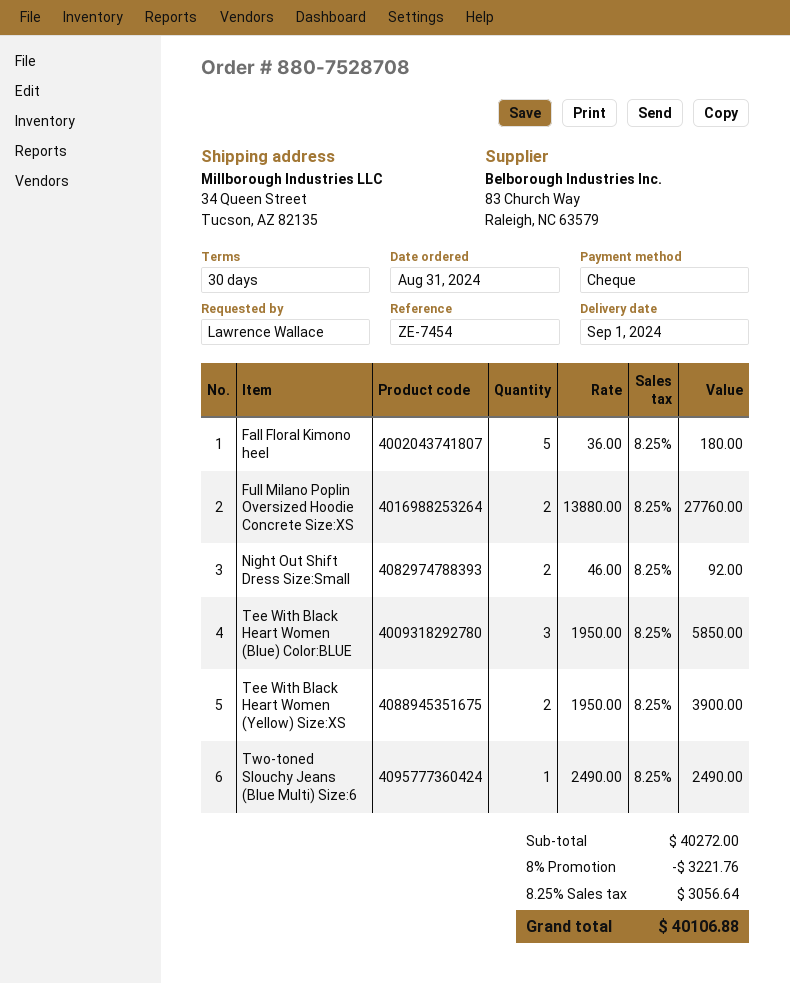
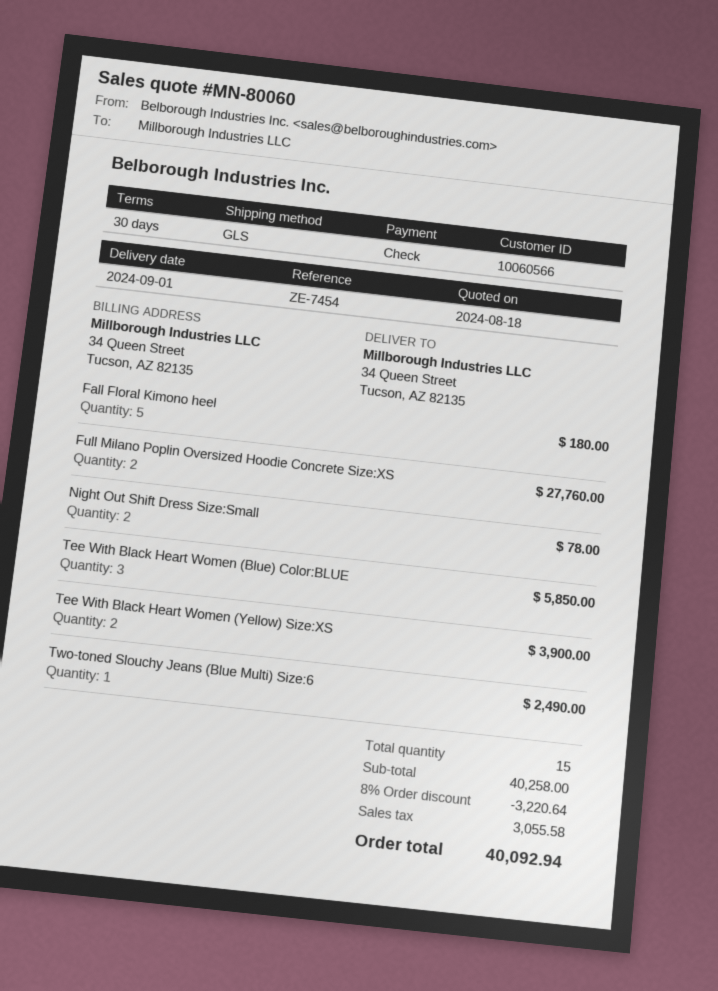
Night Out Shift Dress Size:Small: 2 for 92.00 -> 2 for 78.00
subtotal: 40272.00 -> 40258.00
discount: 8% = 3221.76 -> 8% = 3220.64
tax: 3056.64 -> 3055.58
total: 40106.88 -> 40092.94

